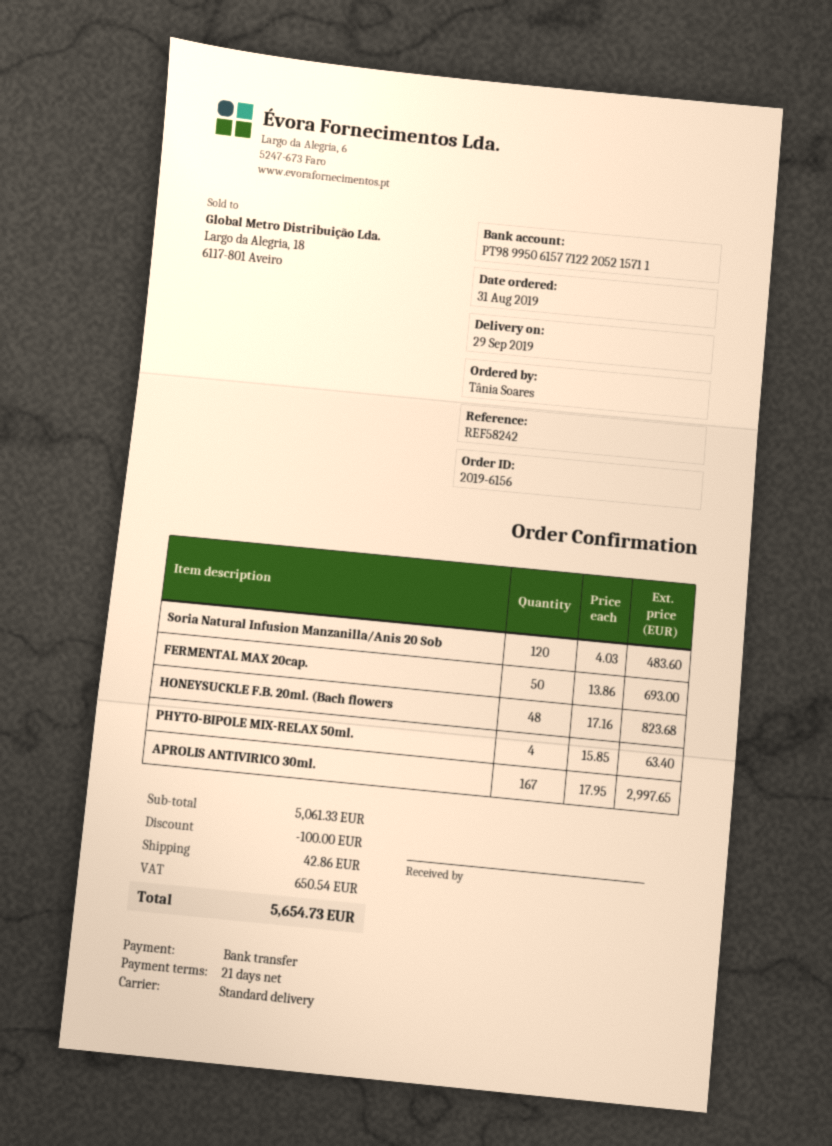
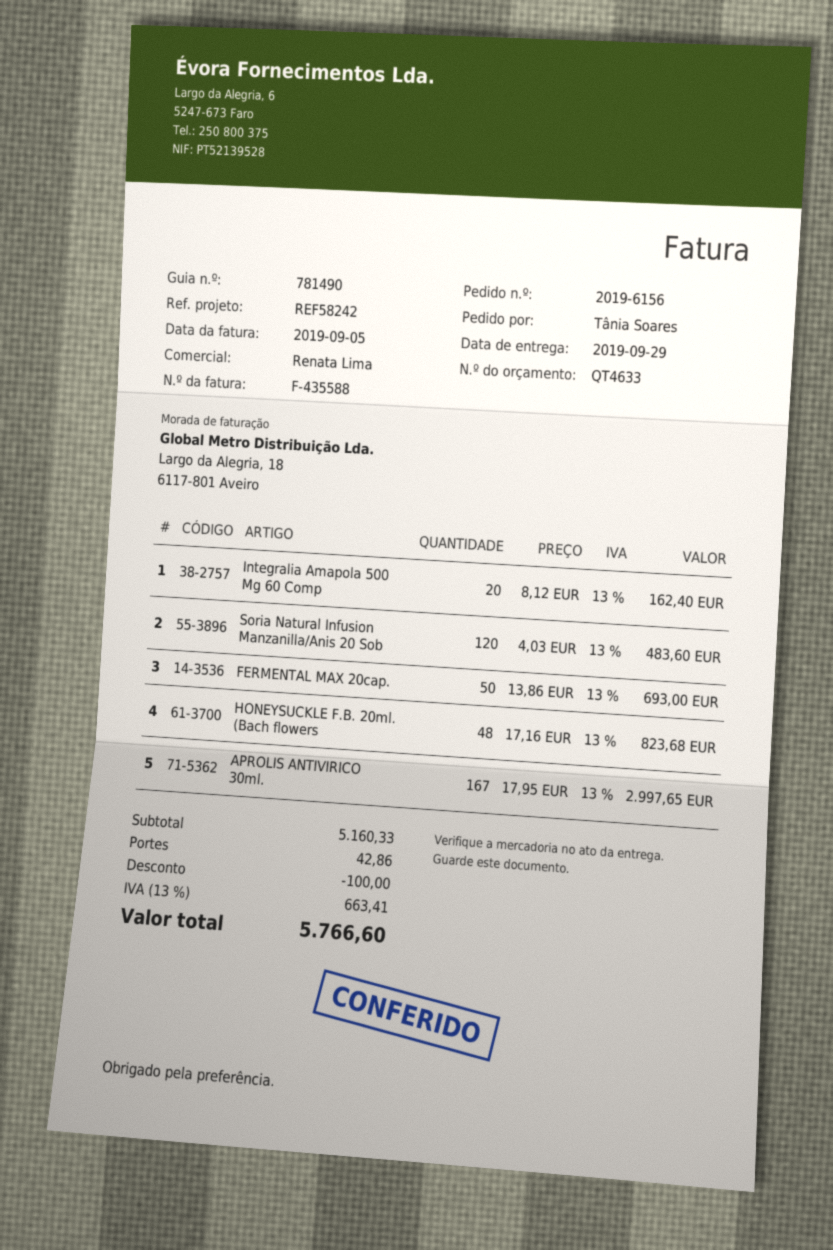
PHYTO-BIPOLE MIX-RELAX 50ml.: 4 x 15.85 = 63.40 -> none
Integralia Amapola 500 Mg 60 Comp: none -> 20 x 8.12 = 162.40
subtotal: 5061.33 -> 5160.33
tax: 650.54 -> 663.41
total: 5654.73 -> 5766.60

